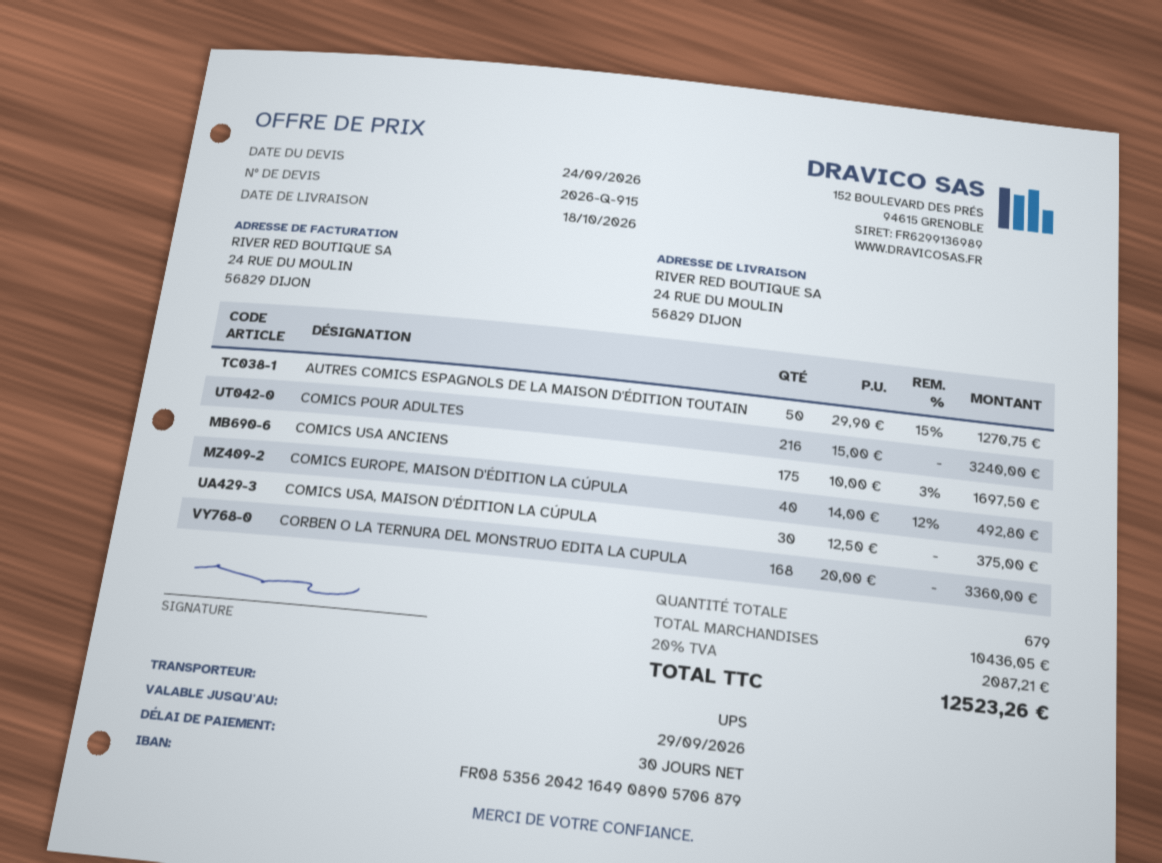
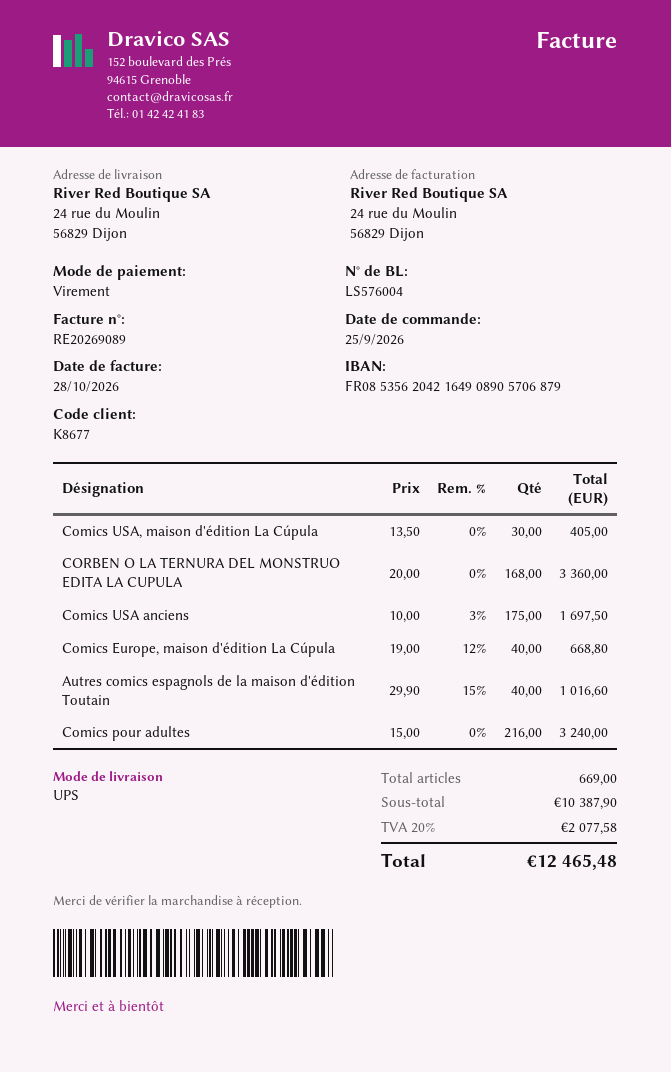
AUTRES COMICS ESPAGNOLS DE LA MAISON D'ÉDITION TOUTAIN: 50 x 29.90 - 15% = 1270.75 -> 40 x 29.90 - 15% = 1016.60
COMICS EUROPE, MAISON D'ÉDITION LA CÚPULA: 40 x 14.00 - 12% = 492.80 -> 40 x 19.00 - 12% = 668.80
COMICS USA, MAISON D'ÉDITION LA CÚPULA: 30 x 12.50 = 375.00 -> 30 x 13.50 = 405.00
total quantity: 679 -> 669
subtotal: 10436.05 -> 10387.90
tax: 20% = 2087.21 -> 20% = 2077.58
total: 12523.26 -> 12465.48

